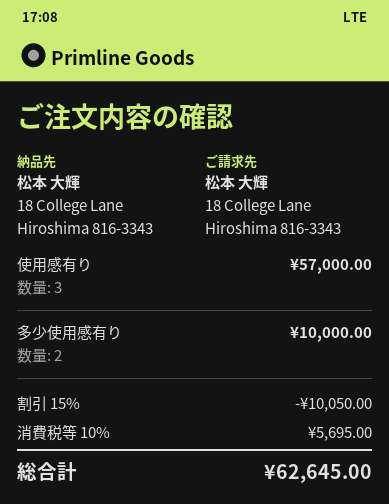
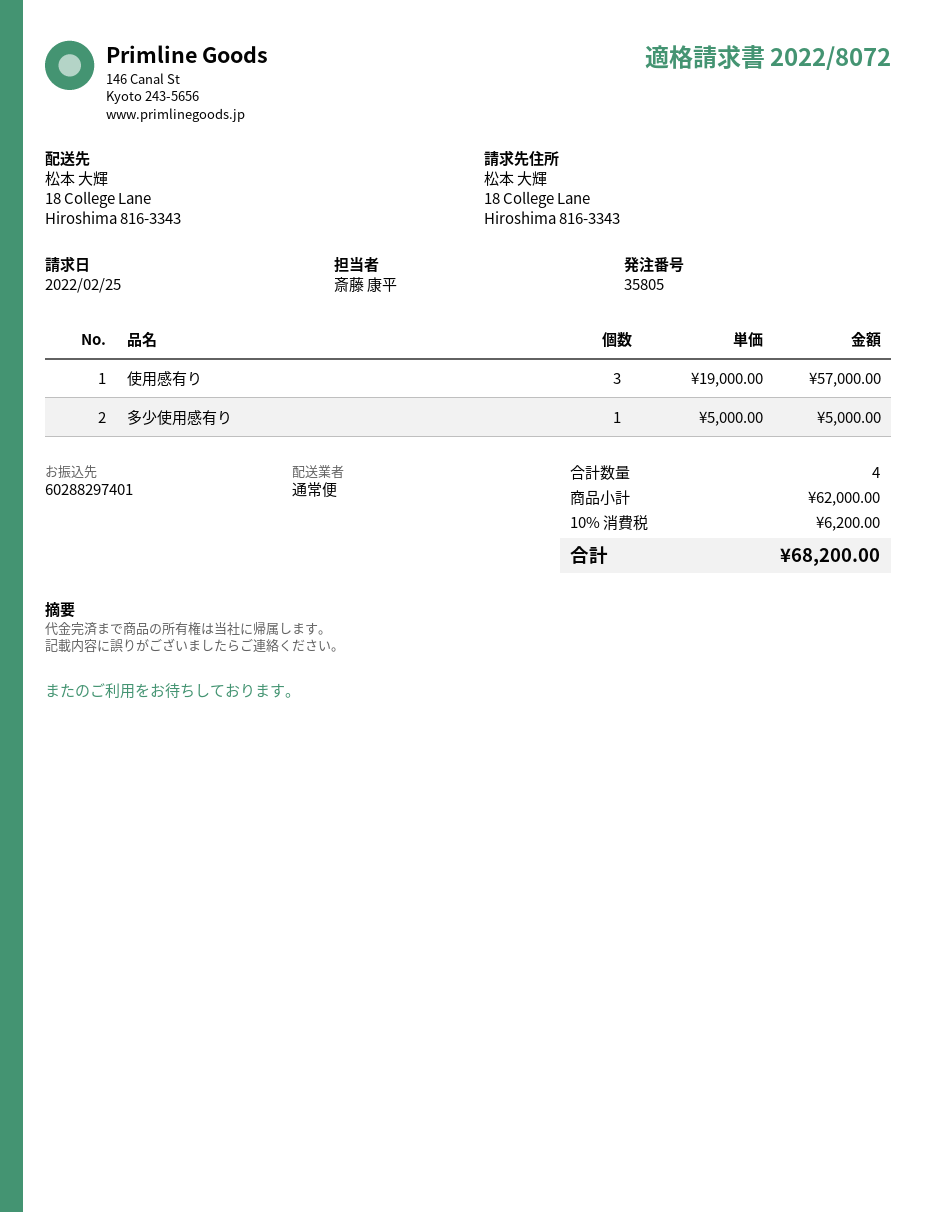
多少使用感有り: 2 for 10000.00 -> 1 for 5000.00
discount: 15% = 10050.00 -> none
tax: 10% = 5695.00 -> 10% = 6200.00
total: 62645.00 -> 68200.00

